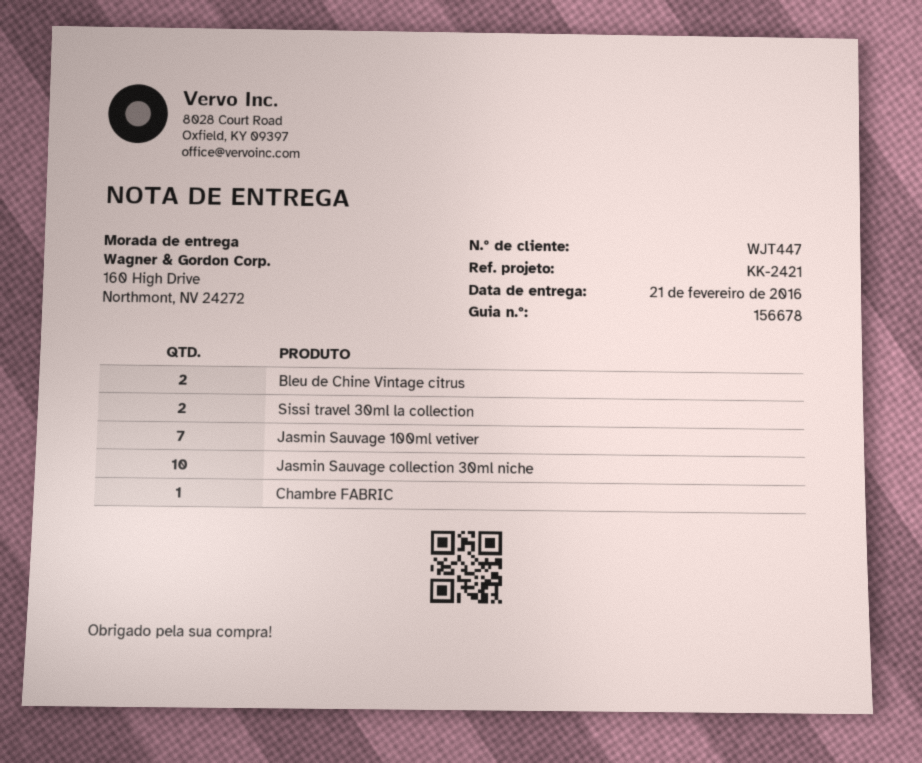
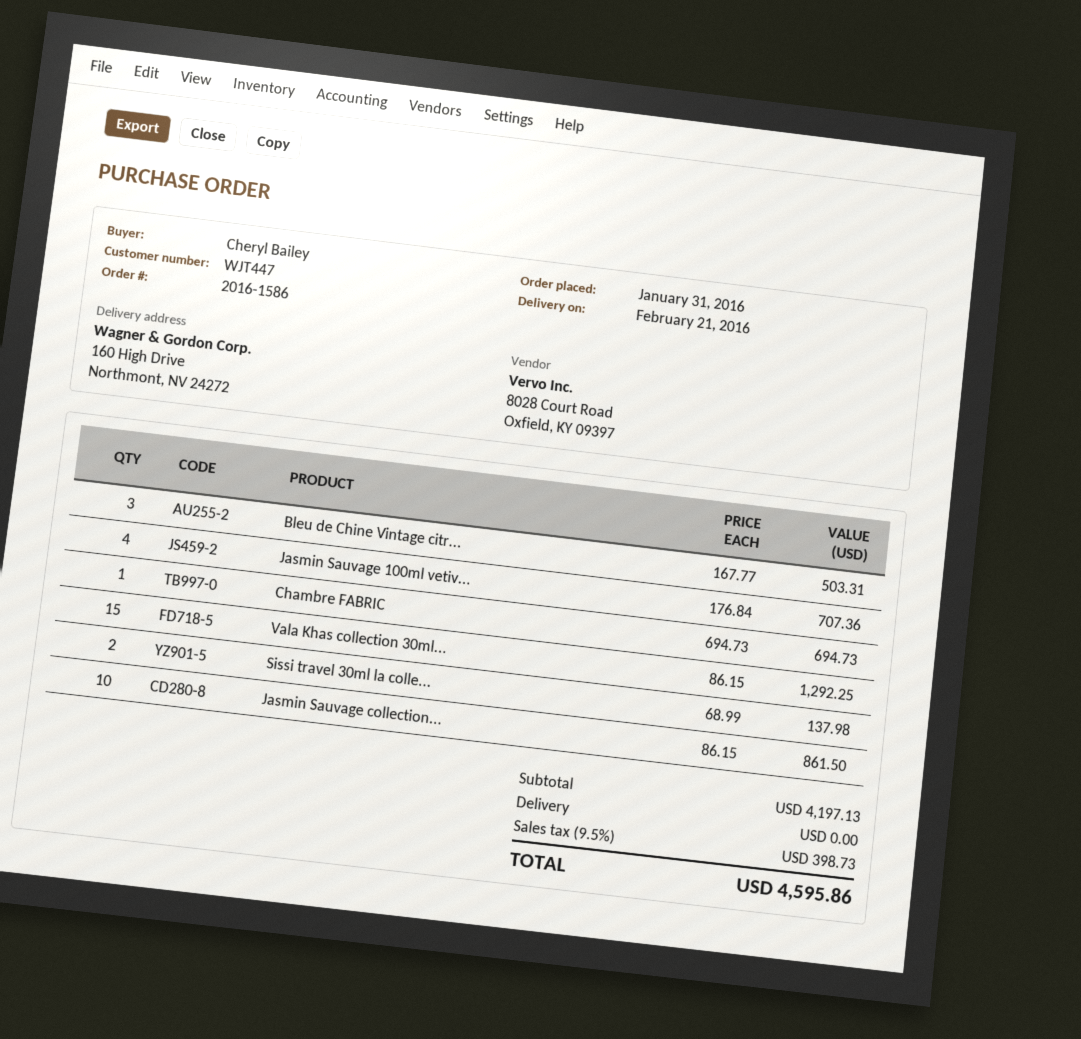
Bleu de Chine Vintage citrus: 2 -> 3
Jasmin Sauvage 100ml vetiver: 7 -> 4
Vala Khas collection 30ml...: none -> 15

